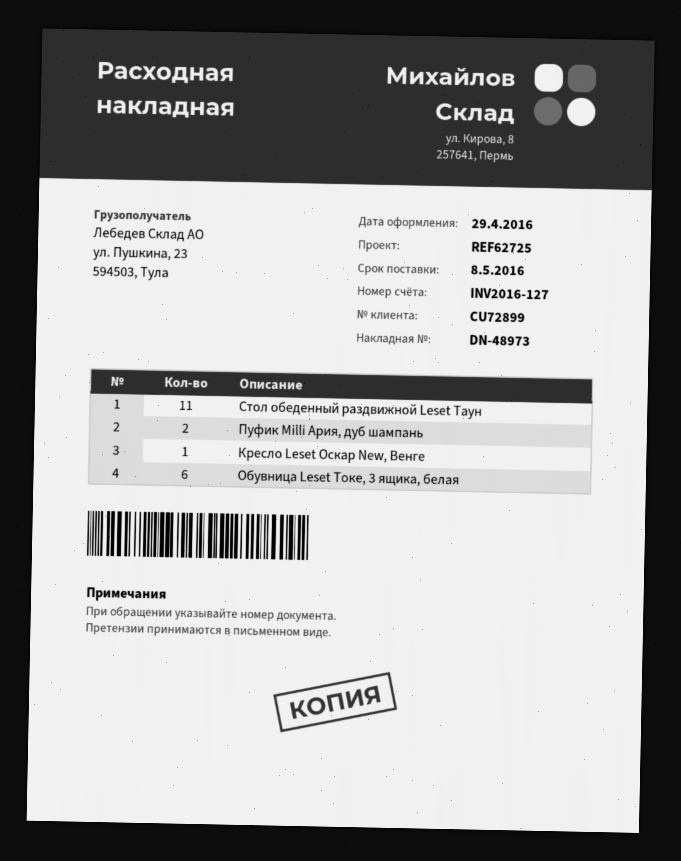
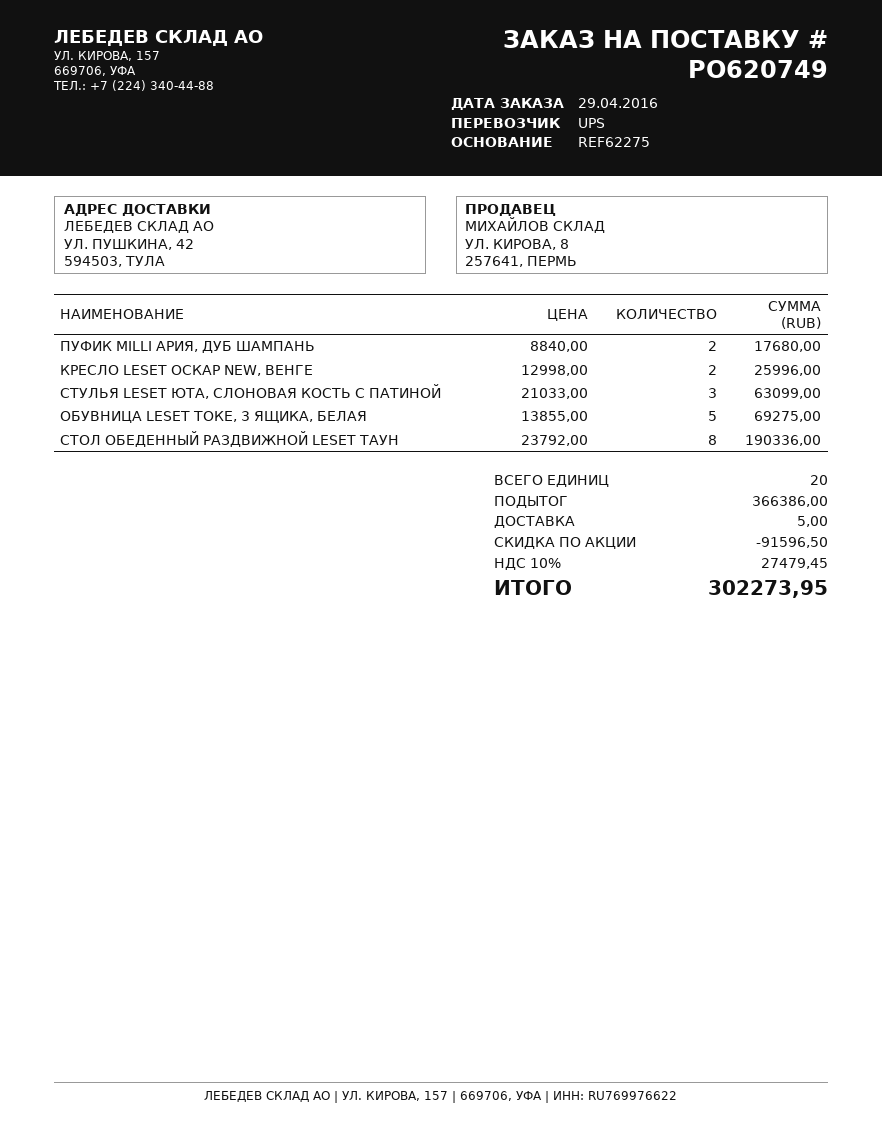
reference: REF62725 -> REF62275
ship to: ул. Пушкина, 23, 594503, Тула -> УЛ. ПУШКИНА, 42, 594503, ТУЛА
Стол обеденный раздвижной Leset Таун: 11 -> 8
Кресло Leset Оскар New, Венге: 1 -> 2
Обувница Leset Токе, 3 ящика, белая: 6 -> 5
СТУЛЬЯ LESET ЮТА, СЛОНОВАЯ КОСТЬ С ПАТИНОЙ: none -> 3

